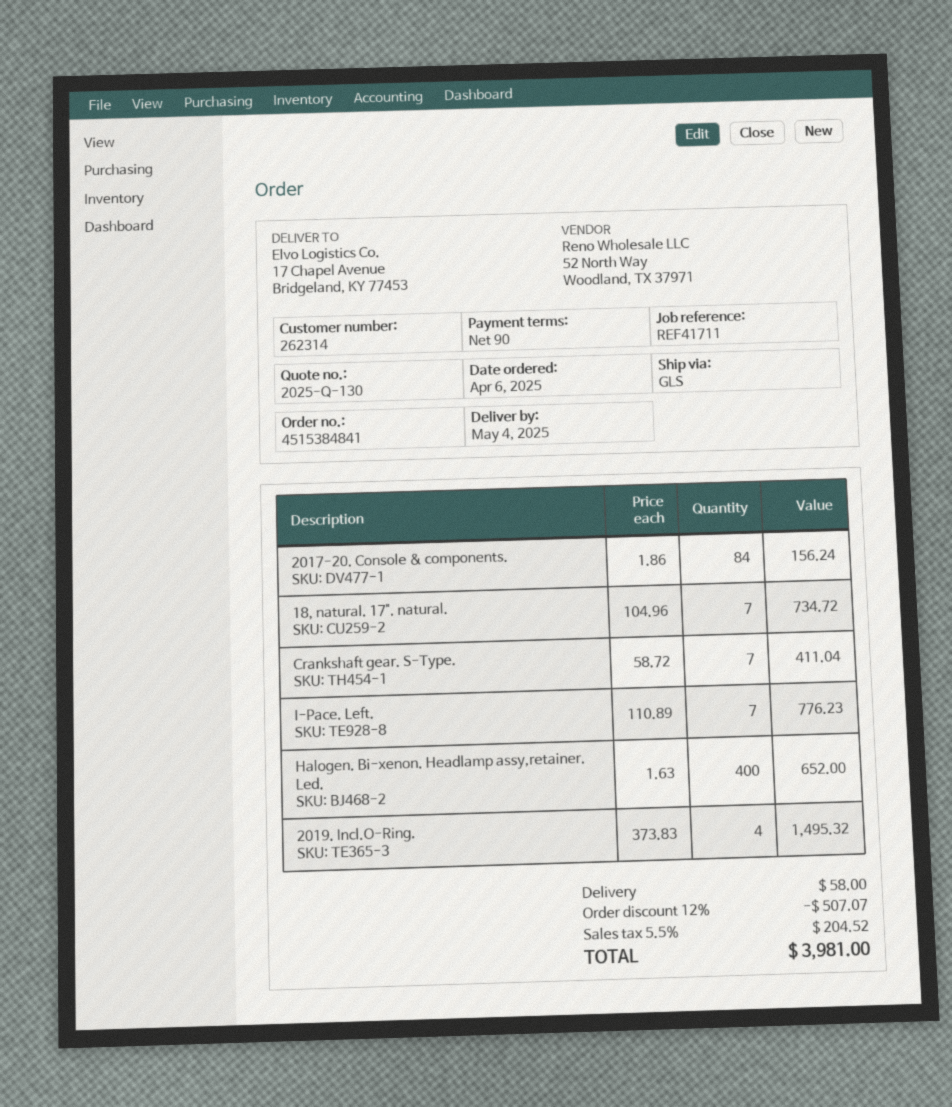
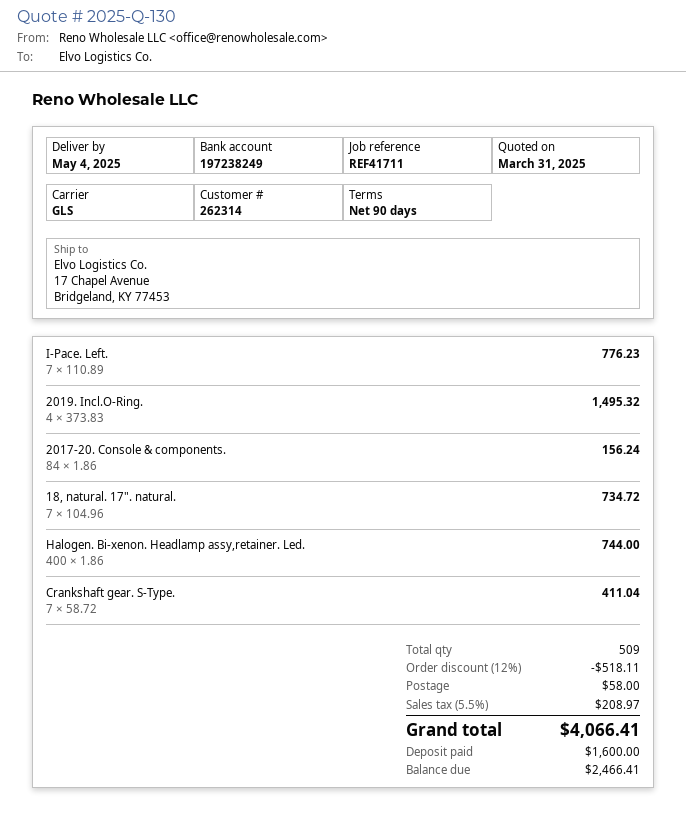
Halogen. Bi-xenon. Headlamp assy,retainer. Led.: 400 x 1.63 = 652.00 -> 400 x 1.86 = 744.00
discount: 12% = 507.07 -> 12% = 518.11
tax: 5.5% = 204.52 -> 5.5% = 208.97
total: 3981.00 -> 4066.41

